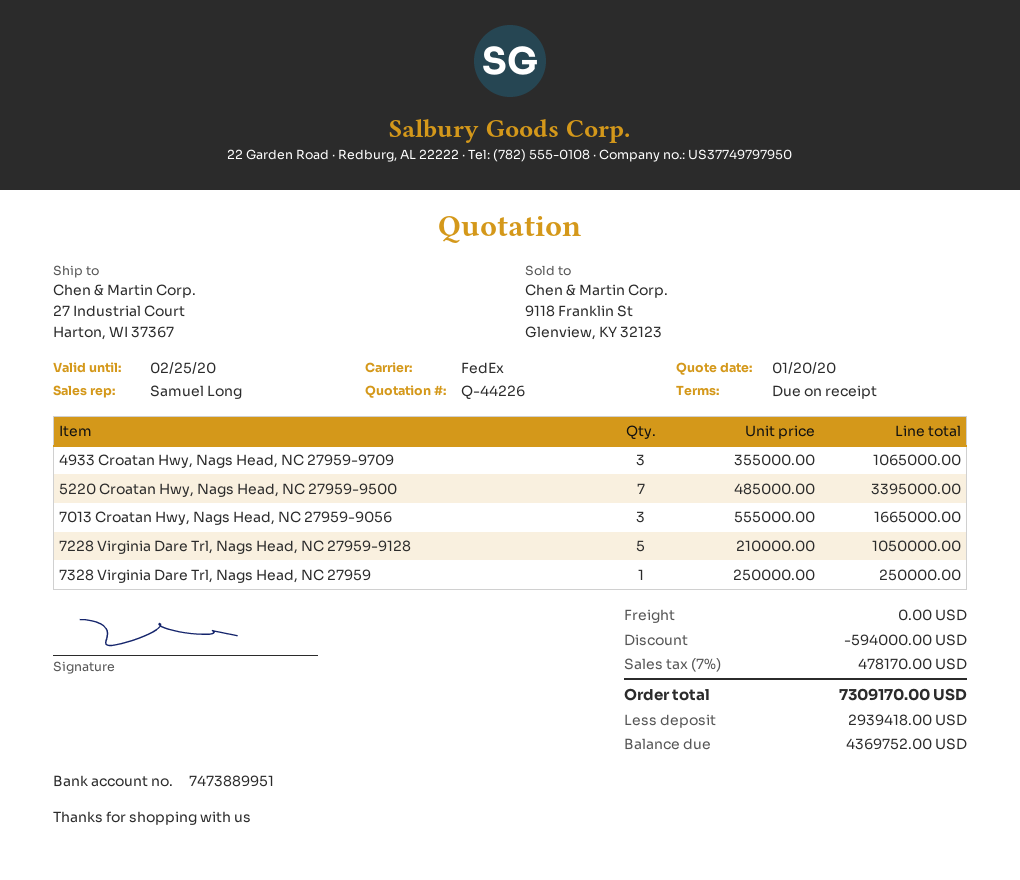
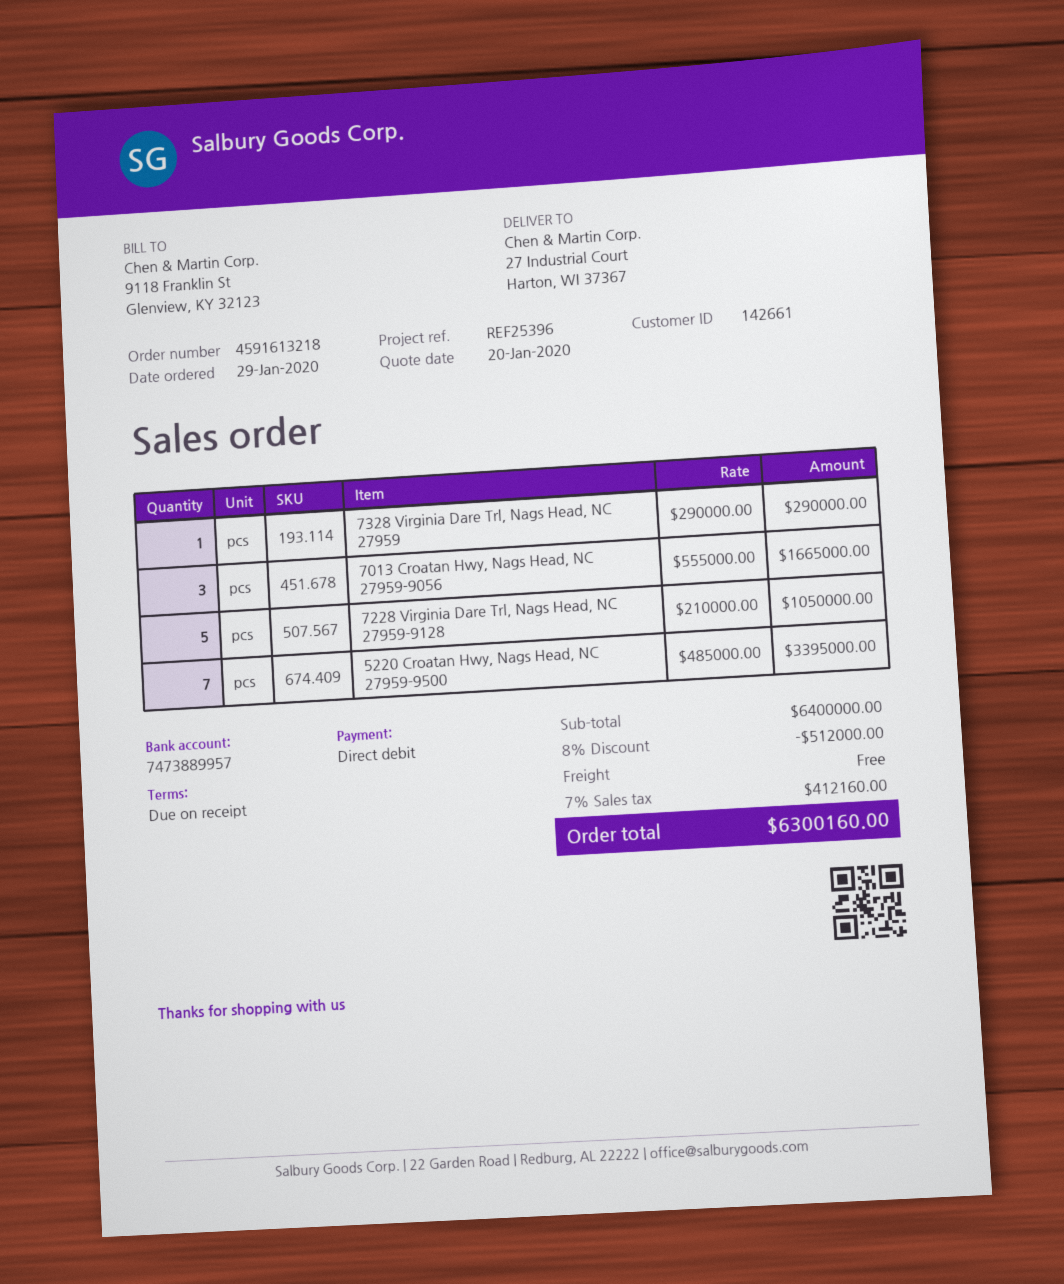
bank account: 7473889951 -> 7473889957
4933 Croatan Hwy, Nags Head, NC 27959-9709: 3 x 355000.00 = 1065000.00 -> none
7328 Virginia Dare Trl, Nags Head, NC 27959: 1 x 250000.00 = 250000.00 -> 1 x 290000.00 = 290000.00
discount: 594000.00 -> 512000.00
tax: 7% = 478170.00 -> 7% = 412160.00
total: 7309170.00 -> 6300160.00

